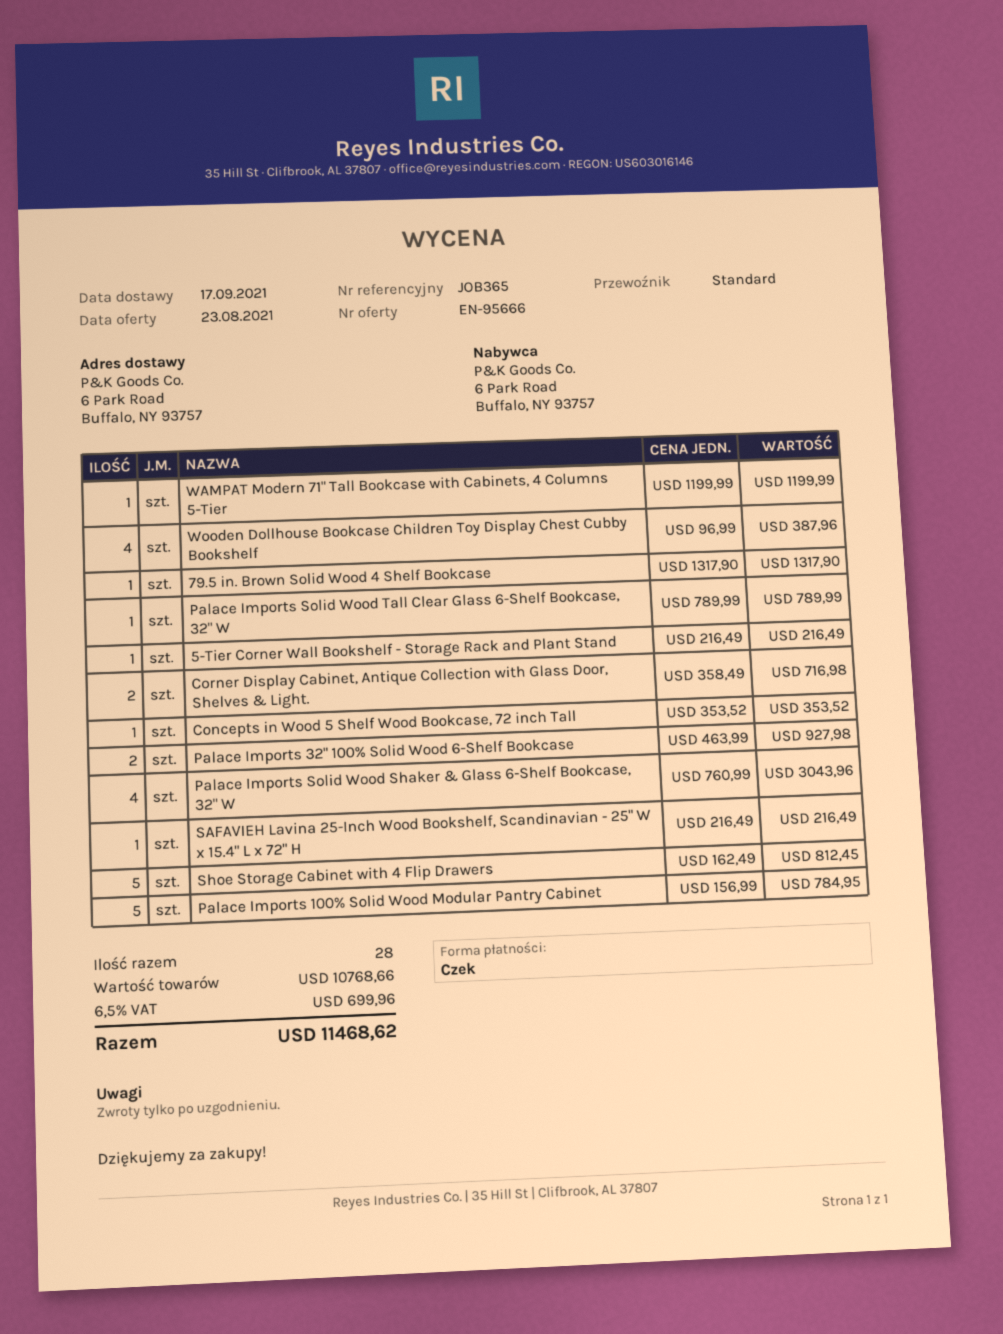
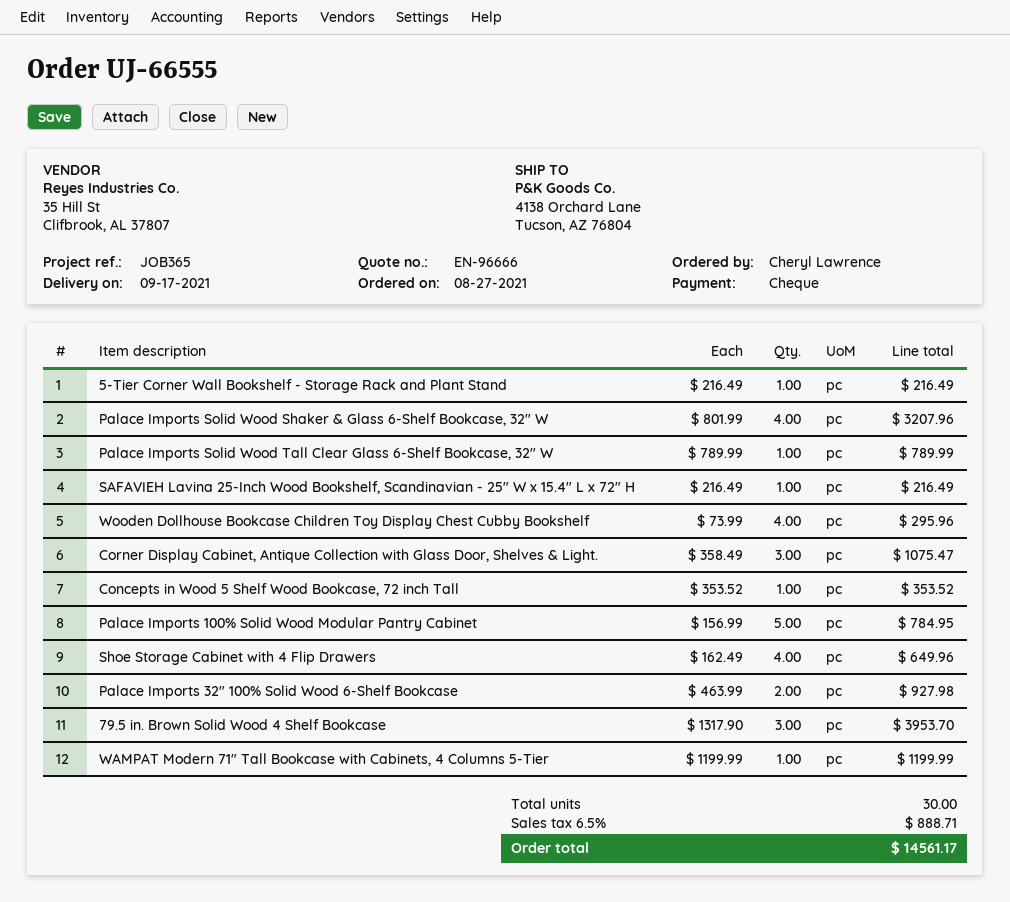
quote number: EN-95666 -> EN-96666
ship to: 6 Park Road, Buffalo, NY 93757 -> 4138 Orchard Lane, Tucson, AZ 76804
Wooden Dollhouse Bookcase Children Toy Display Chest Cubby Bookshelf: 4 x 96.99 = 387.96 -> 4 x 73.99 = 295.96
79.5 in. Brown Solid Wood 4 Shelf Bookcase: 1 x 1317.90 = 1317.90 -> 3 x 1317.90 = 3953.70
Corner Display Cabinet, Antique Collection with Glass Door, Shelves & Light.: 2 x 358.49 = 716.98 -> 3 x 358.49 = 1075.47
Palace Imports Solid Wood Shaker & Glass 6-Shelf Bookcase, 32" W: 4 x 760.99 = 3043.96 -> 4 x 801.99 = 3207.96
Shoe Storage Cabinet with 4 Flip Drawers: 5 x 162.49 = 812.45 -> 4 x 162.49 = 649.96
total quantity: 28 -> 30
tax: 6.5% = 699.96 -> 6.5% = 888.71
total: 11468.62 -> 14561.17

